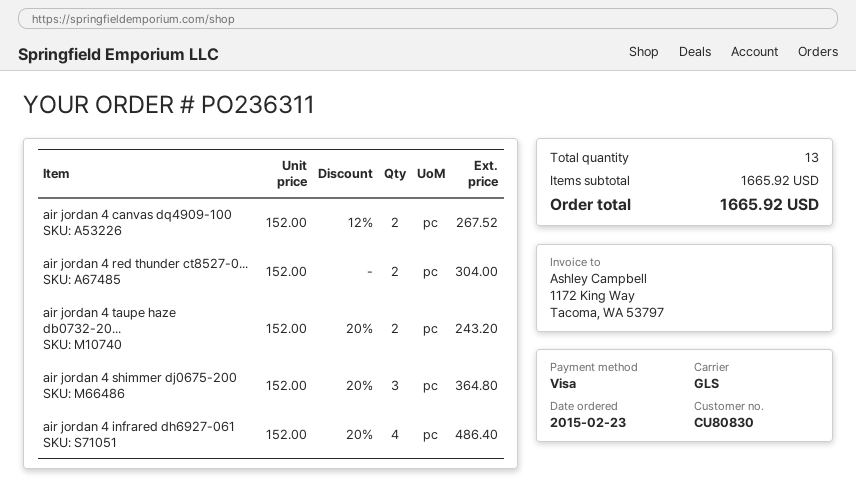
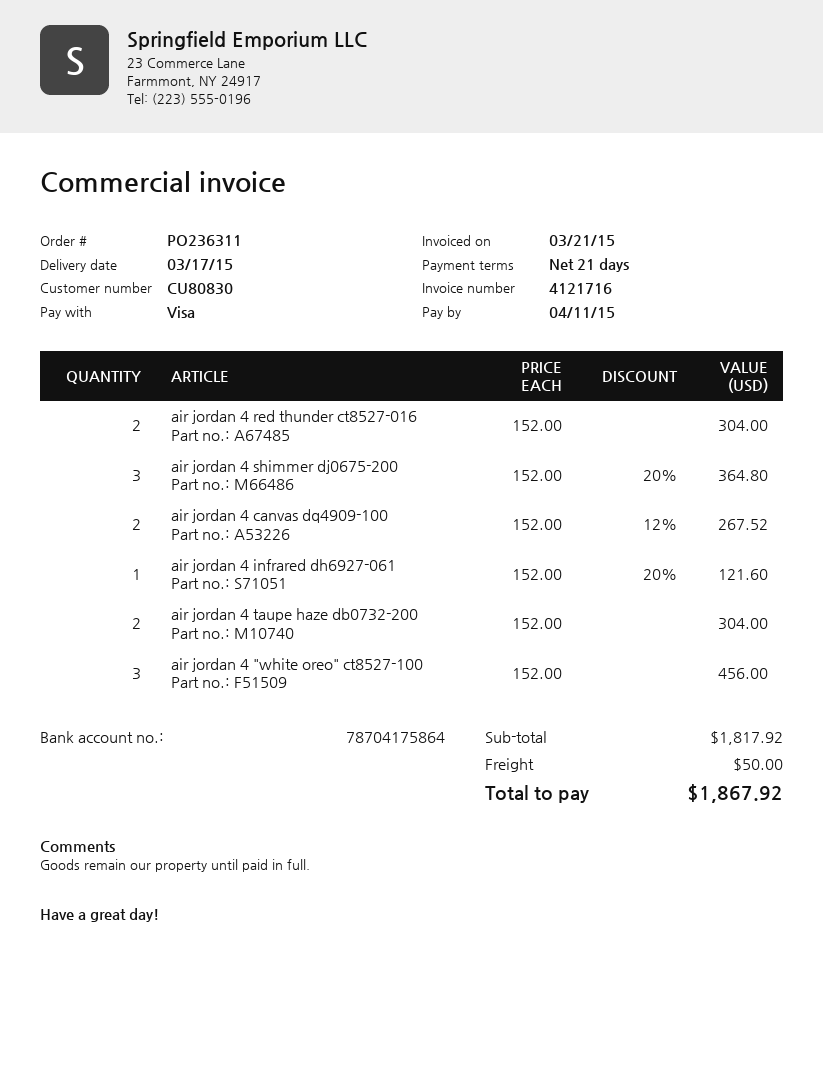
air jordan 4 taupe haze db0732-20...: 2 x 152.00 - 20% = 243.20 -> 2 x 152.00 = 304.00
air jordan 4 infrared dh6927-061: 4 x 152.00 - 20% = 486.40 -> 1 x 152.00 - 20% = 121.60
air jordan 4 "white oreo" ct8527-100: none -> 3 x 152.00 = 456.00
subtotal: 1665.92 -> 1817.92
shipping: none -> 50.00
total: 1665.92 -> 1867.92

